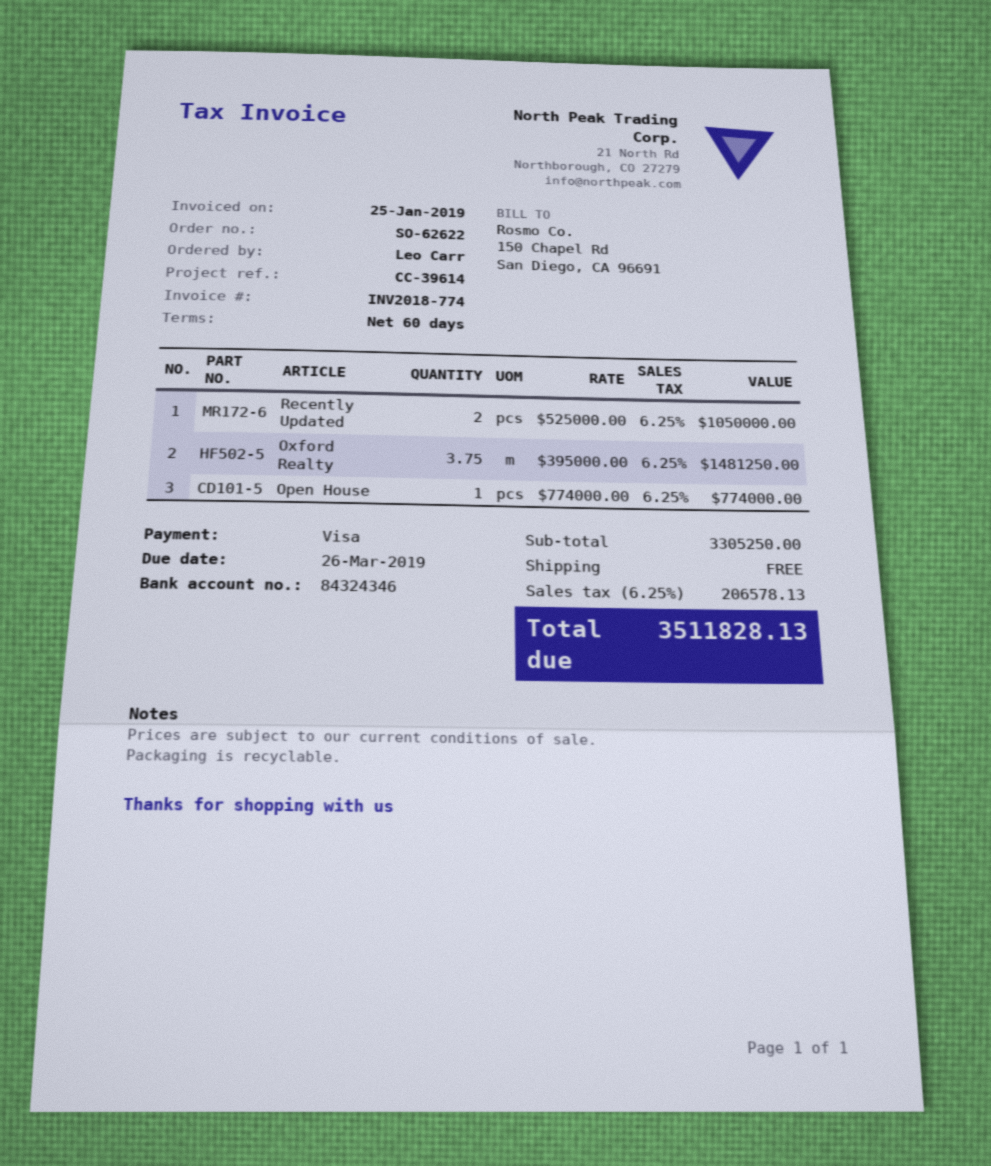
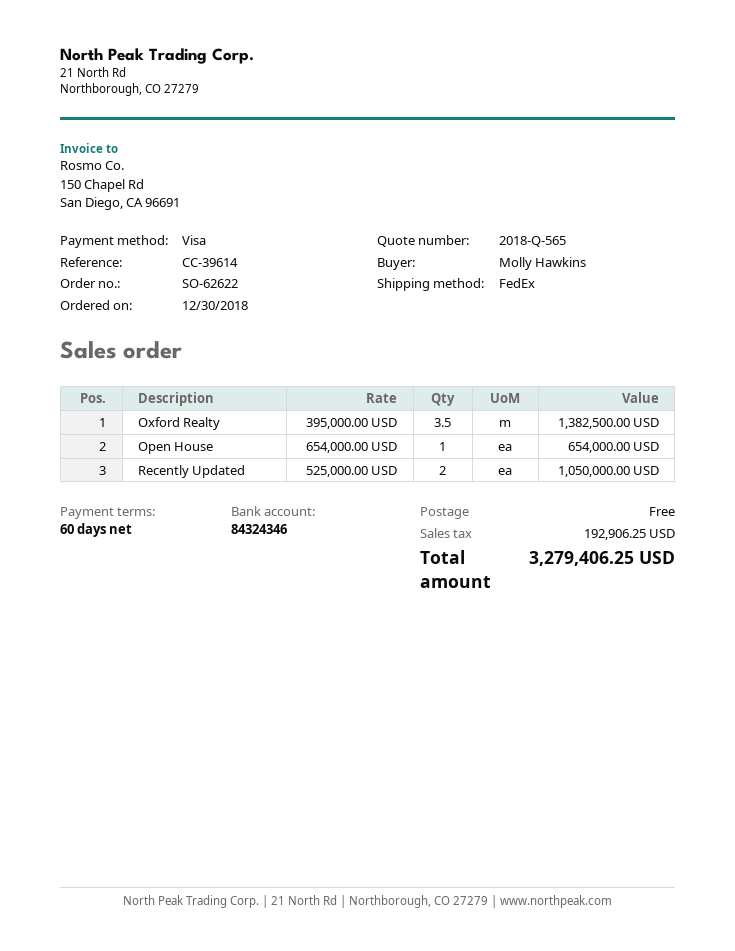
ordered by: Leo Carr -> Molly Hawkins
Oxford Realty: 3.75 x 395000.00 = 1481250.00 -> 3.5 x 395000.00 = 1382500.00
Open House: 1 x 774000.00 = 774000.00 -> 1 x 654000.00 = 654000.00
tax: 206578.13 -> 192906.25
total: 3511828.13 -> 3279406.25

